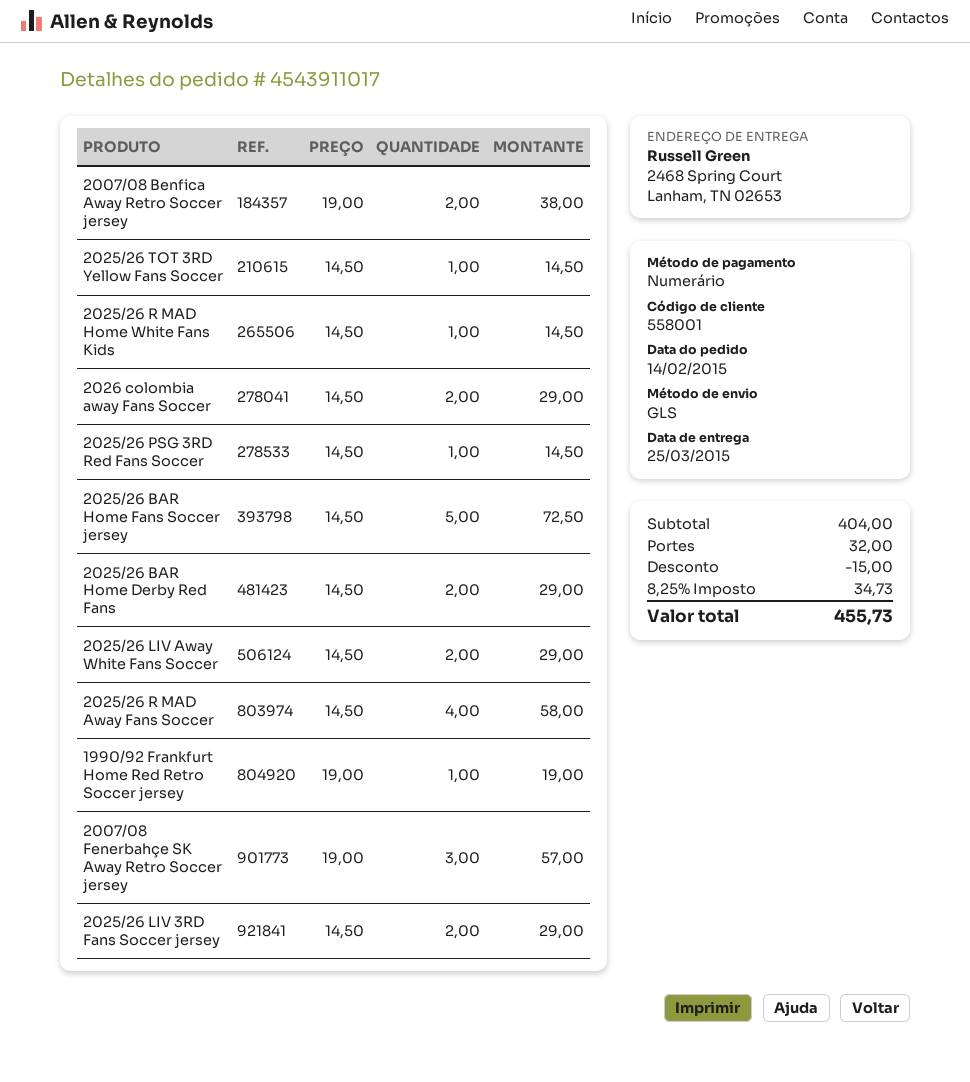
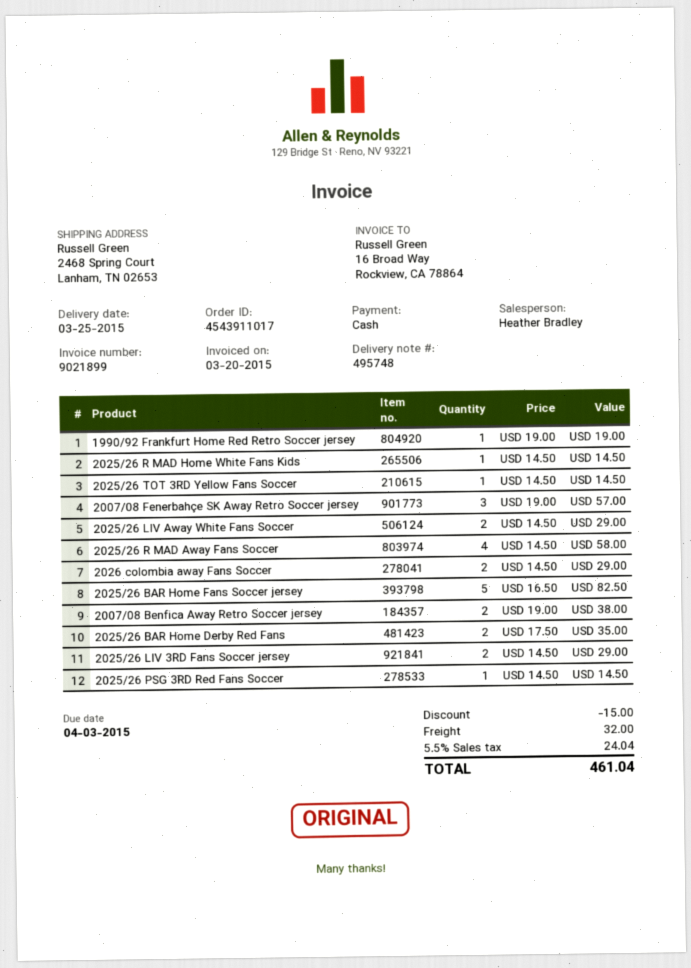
2025/26 BAR Home Fans Soccer jersey: 5 x 14.50 = 72.50 -> 5 x 16.50 = 82.50
2025/26 BAR Home Derby Red Fans: 2 x 14.50 = 29.00 -> 2 x 17.50 = 35.00
tax: 8.25% = 34.73 -> 5.5% = 24.04
total: 455.73 -> 461.04

